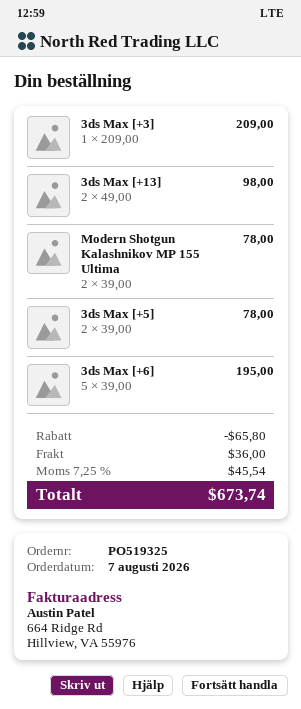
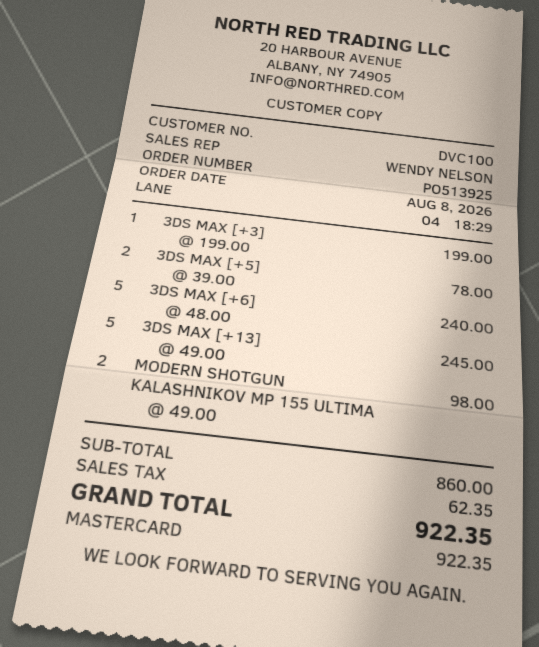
order number: PO519325 -> PO513925
order date: 2026-08-07 -> 2026-08-08
3ds Max [+3]: 1 x 209.00 = 209.00 -> 1 x 199.00 = 199.00
3ds Max [+13]: 2 x 49.00 = 98.00 -> 5 x 49.00 = 245.00
Modern Shotgun Kalashnikov MP 155 Ultima: 2 x 39.00 = 78.00 -> 2 x 49.00 = 98.00
3ds Max [+6]: 5 x 39.00 = 195.00 -> 5 x 48.00 = 240.00
discount: 65.80 -> none
shipping: 36.00 -> none
tax: 45.54 -> 62.35
total: 673.74 -> 922.35

